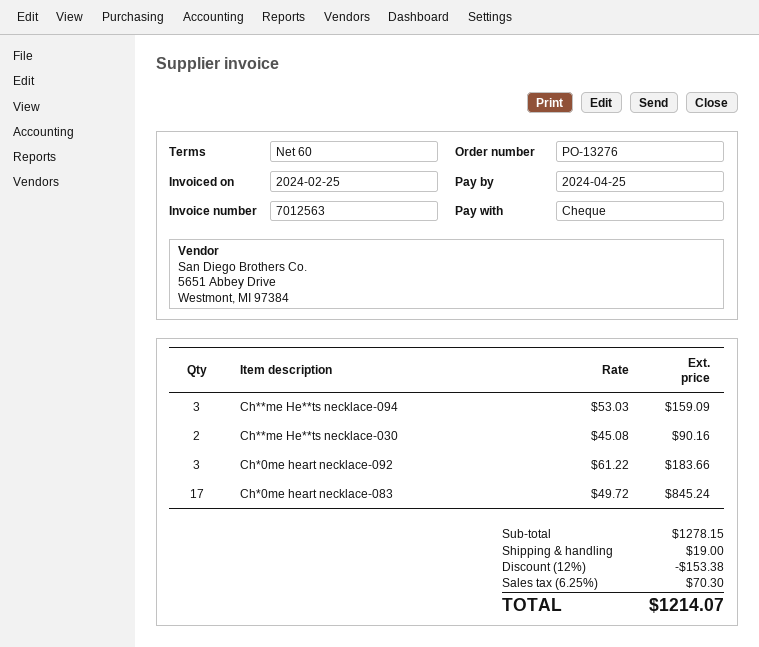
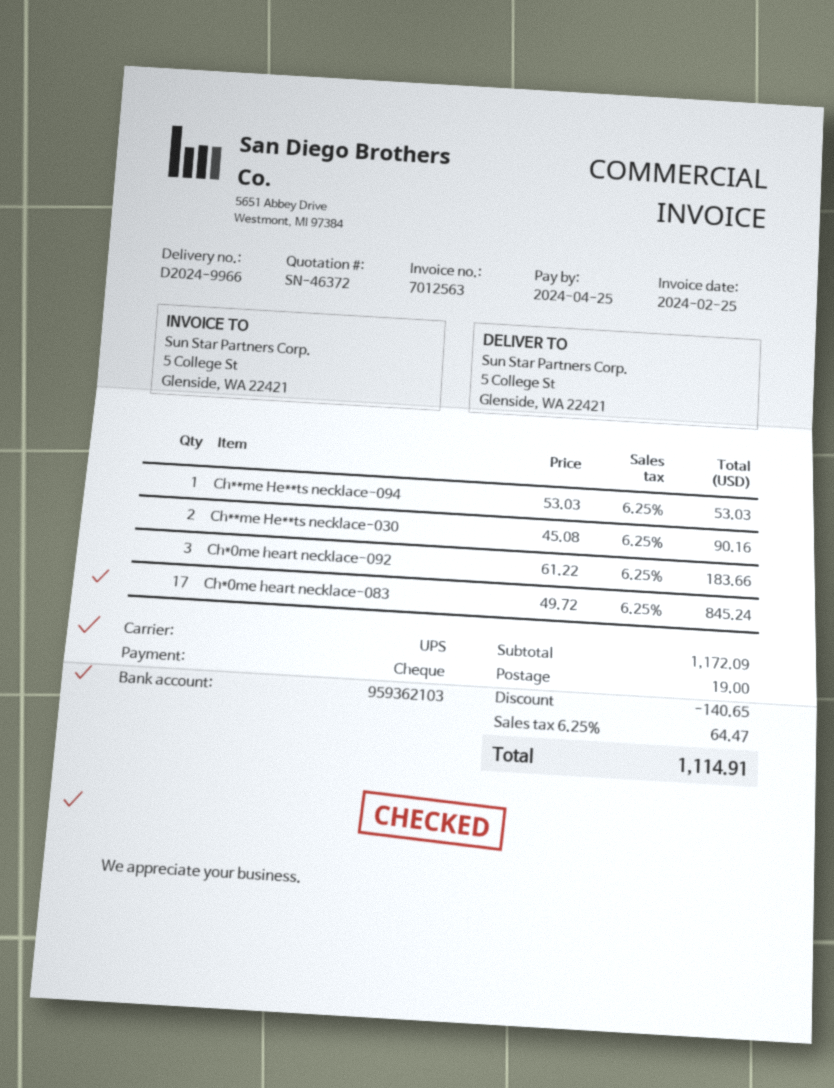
Ch**me He**ts necklace-094: 3 x 53.03 = 159.09 -> 1 x 53.03 = 53.03
subtotal: 1278.15 -> 1172.09
discount: 153.38 -> 140.65
tax: 6.25% = 70.30 -> 6.25% = 64.47
total: 1214.07 -> 1114.91

